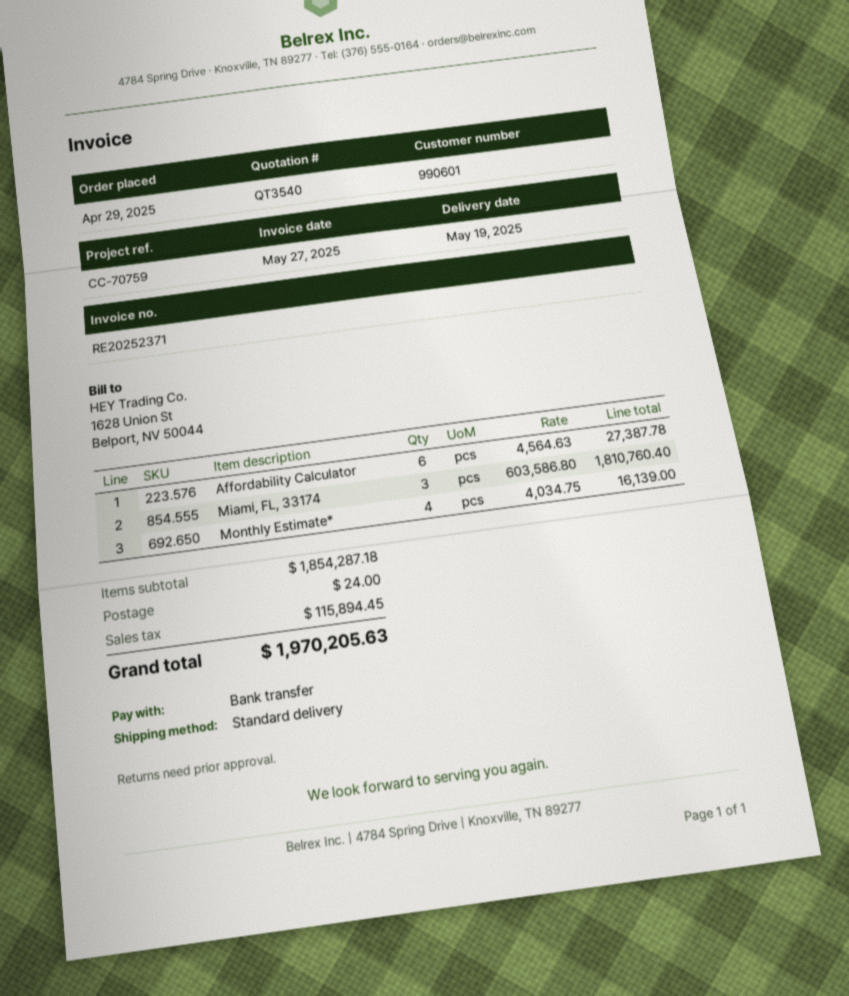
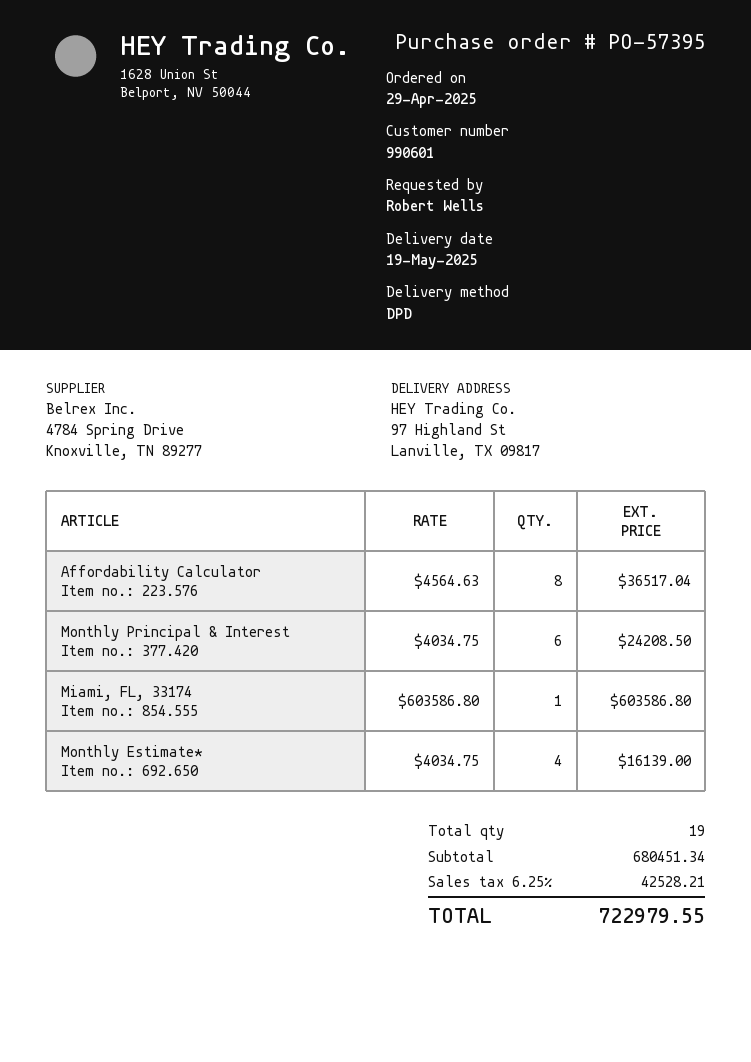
shipping method: standard -> DPD
Affordability Calculator: 6 x 4564.63 = 27387.78 -> 8 x 4564.63 = 36517.04
Miami, FL, 33174: 3 x 603586.80 = 1810760.40 -> 1 x 603586.80 = 603586.80
Monthly Principal & Interest: none -> 6 x 4034.75 = 24208.50
subtotal: 1854287.18 -> 680451.34
shipping: 24.00 -> none
tax: 115894.45 -> 42528.21
total: 1970205.63 -> 722979.55

